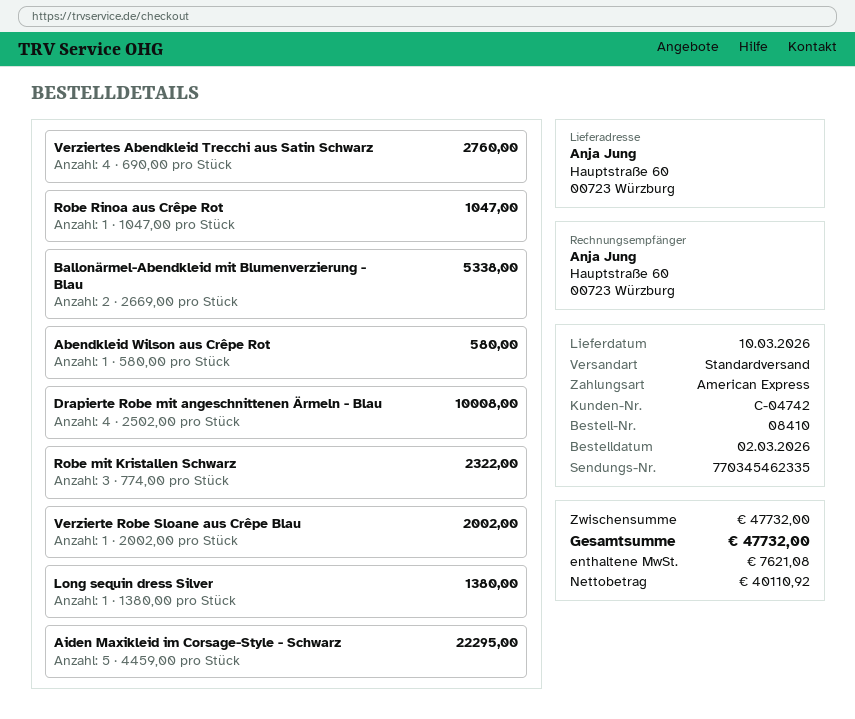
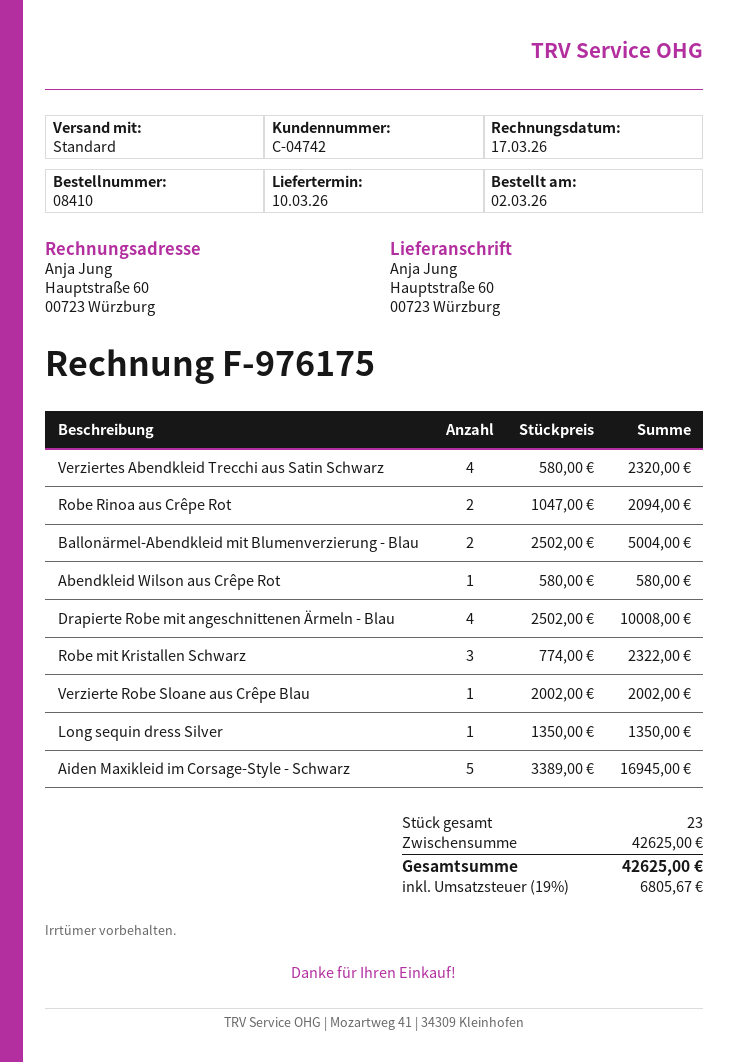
Verziertes Abendkleid Trecchi aus Satin Schwarz: 4 x 690.00 = 2760.00 -> 4 x 580.00 = 2320.00
Robe Rinoa aus Crêpe Rot: 1 x 1047.00 = 1047.00 -> 2 x 1047.00 = 2094.00
Ballonärmel-Abendkleid mit Blumenverzierung - Blau: 2 x 2669.00 = 5338.00 -> 2 x 2502.00 = 5004.00
Long sequin dress Silver: 1 x 1380.00 = 1380.00 -> 1 x 1350.00 = 1350.00
Aiden Maxikleid im Corsage-Style - Schwarz: 5 x 4459.00 = 22295.00 -> 5 x 3389.00 = 16945.00
subtotal: 47732.00 -> 42625.00
tax: 7621.08 -> 6805.67
total: 47732.00 -> 42625.00

